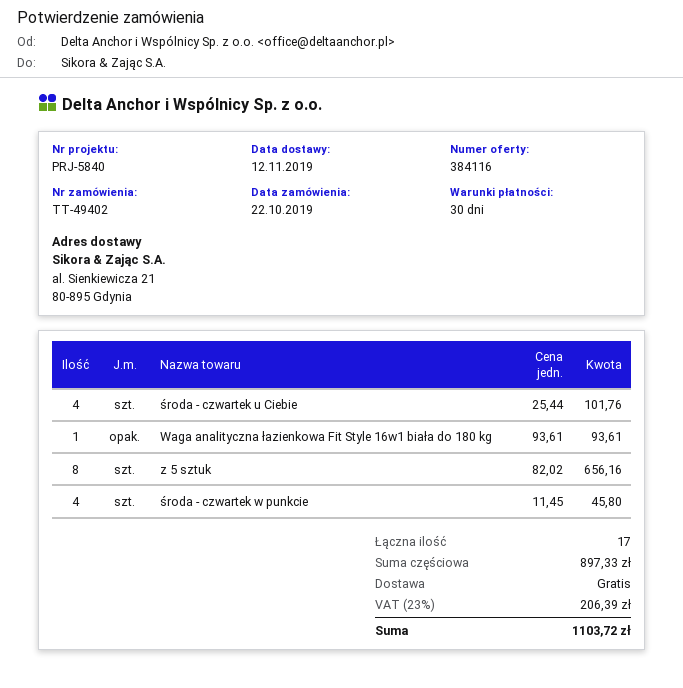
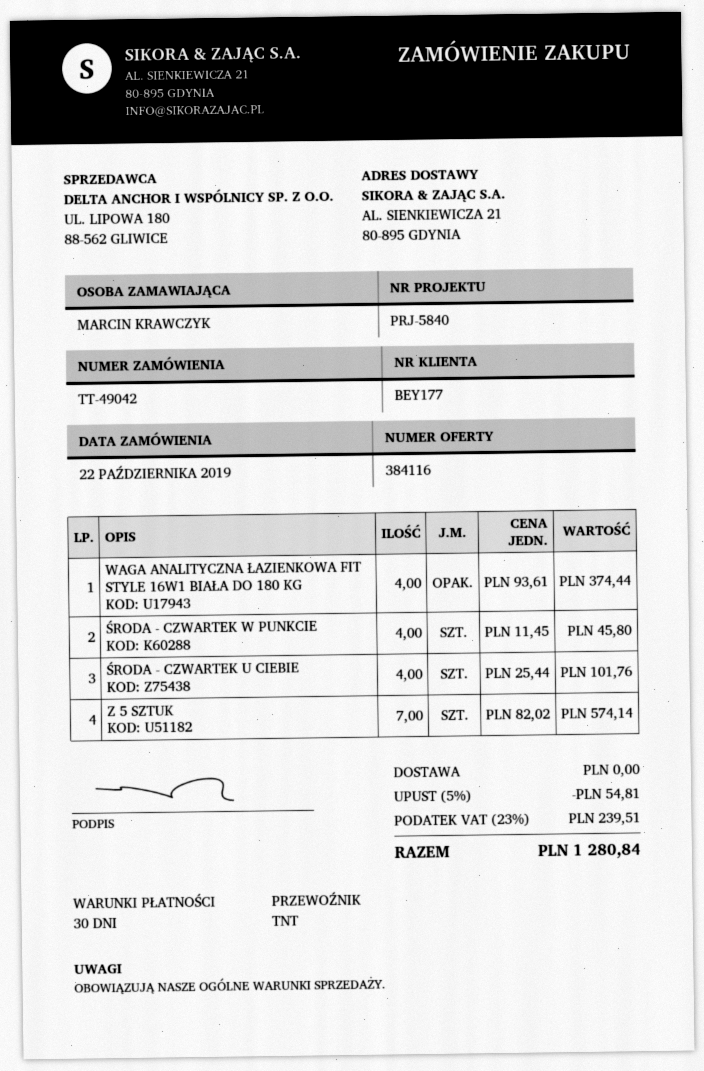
order number: TT-49402 -> TT-49042
Waga analityczna łazienkowa Fit Style 16w1 biała do 180 kg: 1 x 93.61 = 93.61 -> 4 x 93.61 = 374.44
z 5 sztuk: 8 x 82.02 = 656.16 -> 7 x 82.02 = 574.14
discount: none -> 5% = 54.81
tax: 23% = 206.39 -> 23% = 239.51
total: 1103.72 -> 1280.84

